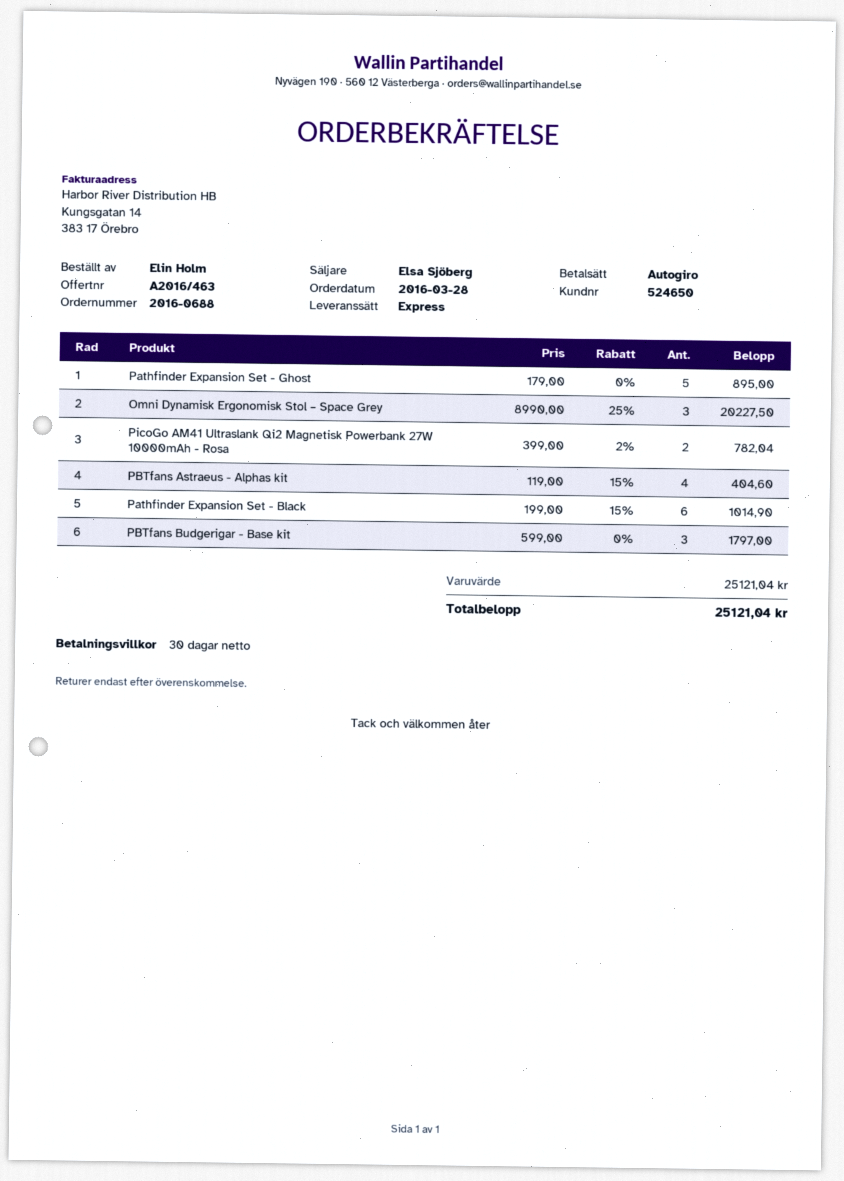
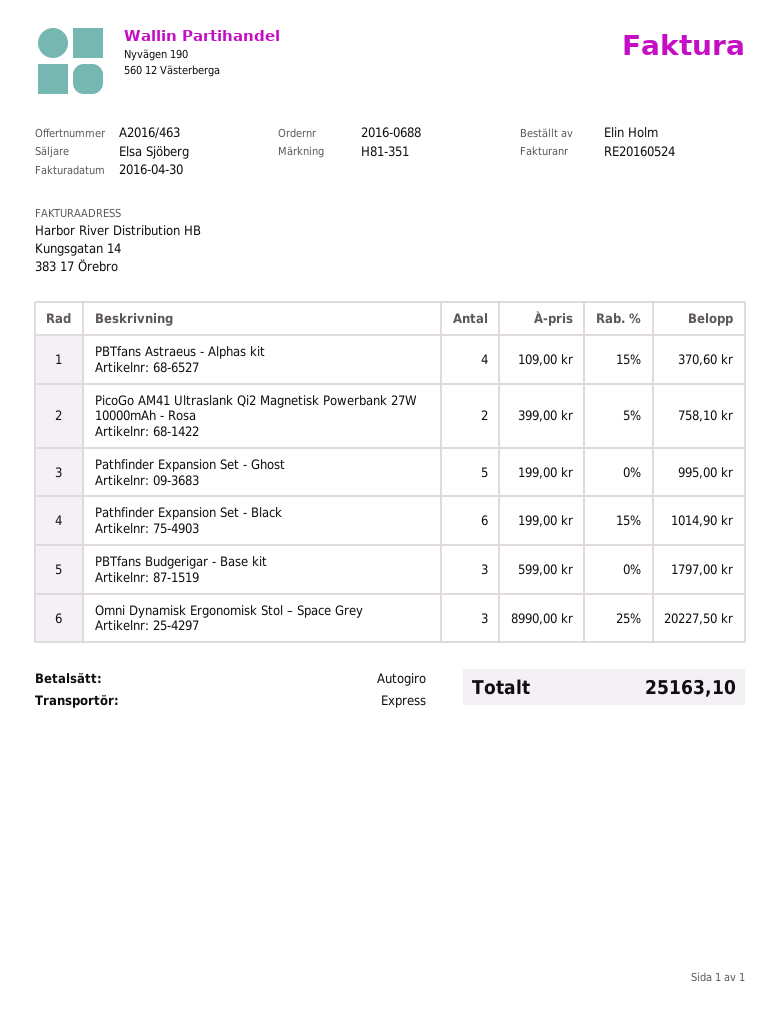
Pathfinder Expansion Set - Ghost: 5 x 179.00 = 895.00 -> 5 x 199.00 = 995.00
PicoGo AM41 Ultraslank Qi2 Magnetisk Powerbank 27W 10000mAh - Rosa: 2 x 399.00 - 2% = 782.04 -> 2 x 399.00 - 5% = 758.10
PBTfans Astraeus - Alphas kit: 4 x 119.00 - 15% = 404.60 -> 4 x 109.00 - 15% = 370.60
total: 25121.04 -> 25163.10

